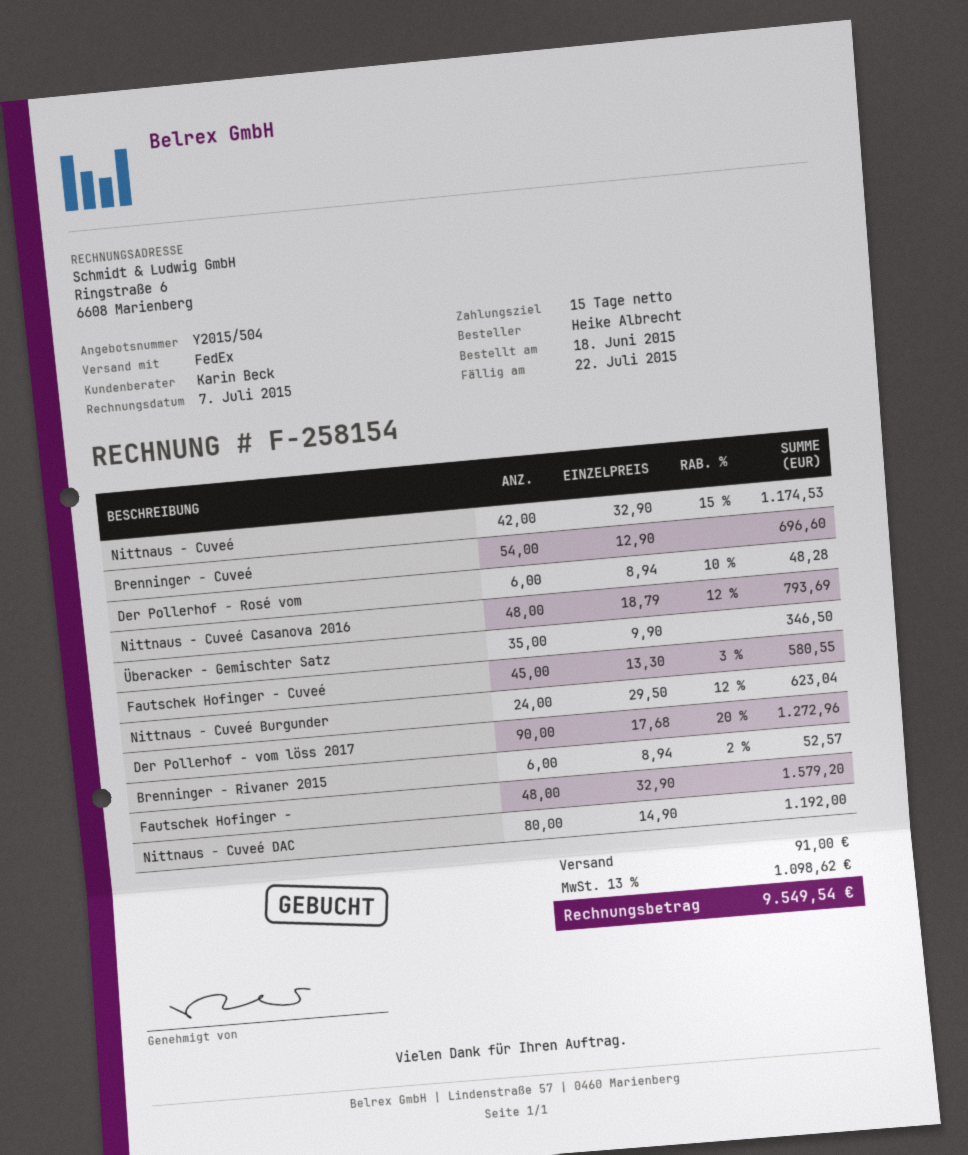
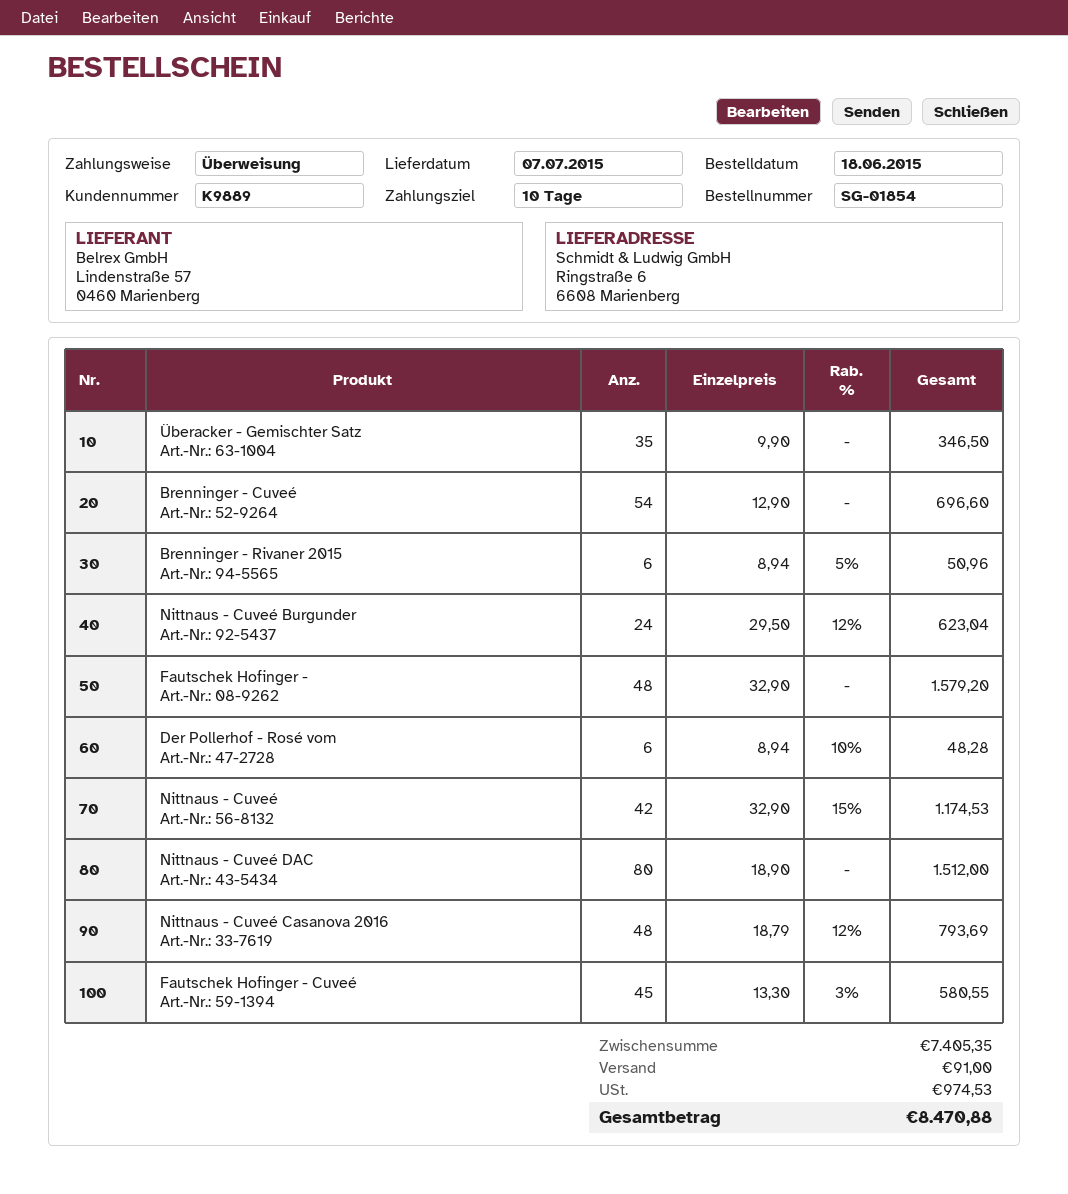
payment terms: 15 days -> 10 days
Der Pollerhof - vom löss 2017: 90 x 17.68 - 20% = 1272.96 -> none
Brenninger - Rivaner 2015: 6 x 8.94 - 2% = 52.57 -> 6 x 8.94 - 5% = 50.96
Nittnaus - Cuveé DAC: 80 x 14.90 = 1192.00 -> 80 x 18.90 = 1512.00
tax: 1098.62 -> 974.53
total: 9549.54 -> 8470.88

